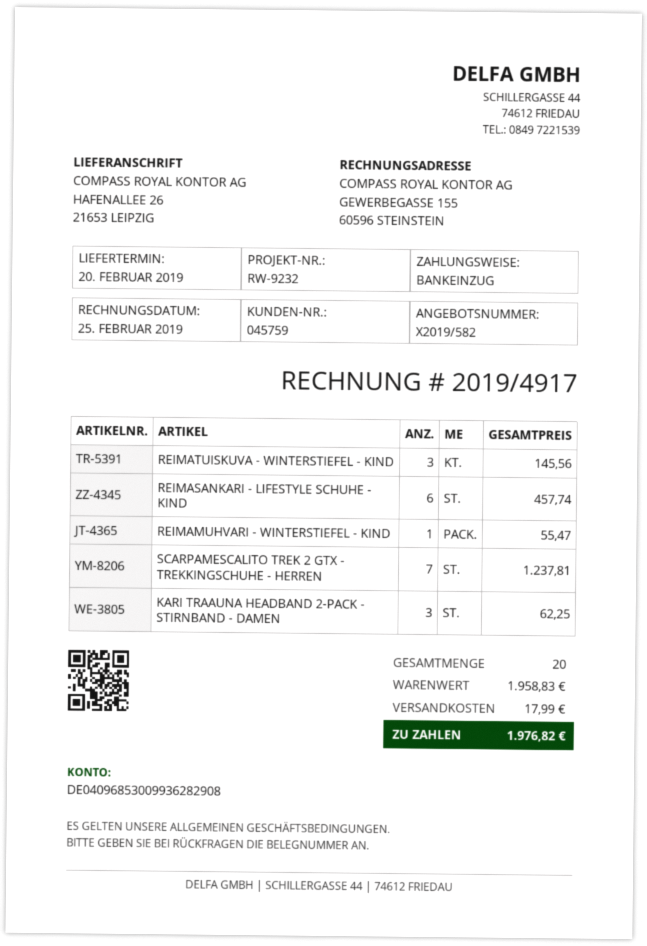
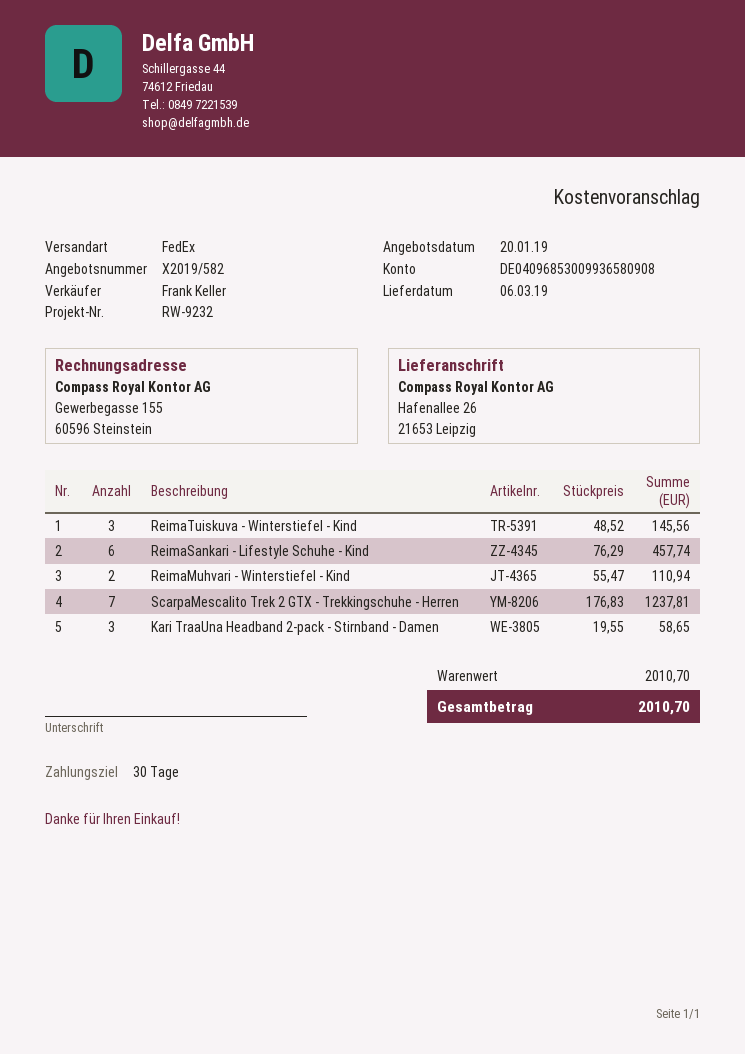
delivery date: 2019-02-20 -> 2019-03-06
bank account: DE04096853009936282908 -> DE04096853009936580908
REIMAMUHVARI - WINTERSTIEFEL - KIND: 1 for 55.47 -> 2 for 110.94
KARI TRAAUNA HEADBAND 2-PACK - STIRNBAND - DAMEN: 3 for 62.25 -> 3 for 58.65
subtotal: 1958.83 -> 2010.70
shipping: 17.99 -> none
total: 1976.82 -> 2010.70

